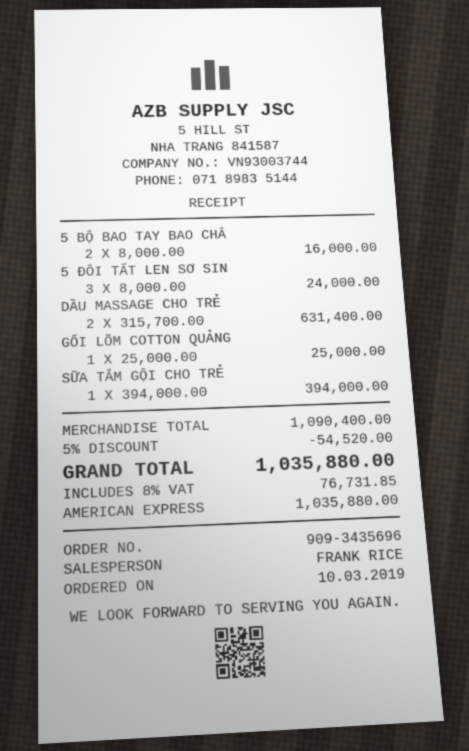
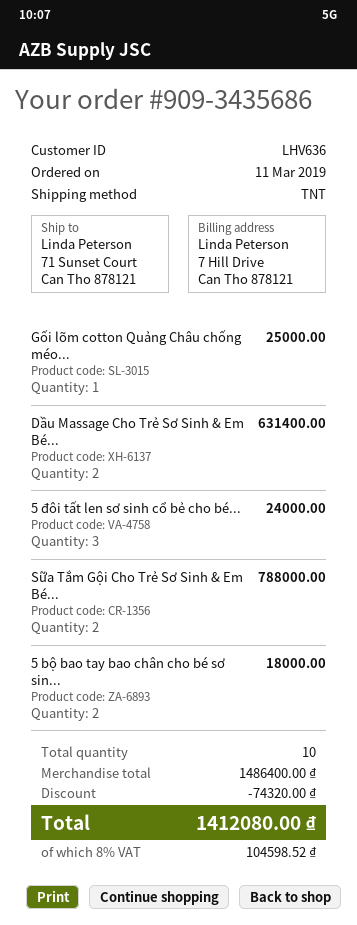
order number: 909-3435696 -> 909-3435686
order date: 2019-03-10 -> 2019-03-11
5 BỘ BAO TAY BAO CHÂ: 2 for 16000.00 -> 2 for 18000.00
SỮA TẮM GỘI CHO TRẺ: 1 for 394000.00 -> 2 for 788000.00
subtotal: 1090400.00 -> 1486400.00
discount: 54520.00 -> 74320.00
tax: 8% = 76731.85 -> 8% = 104598.52
total: 1035880.00 -> 1412080.00

